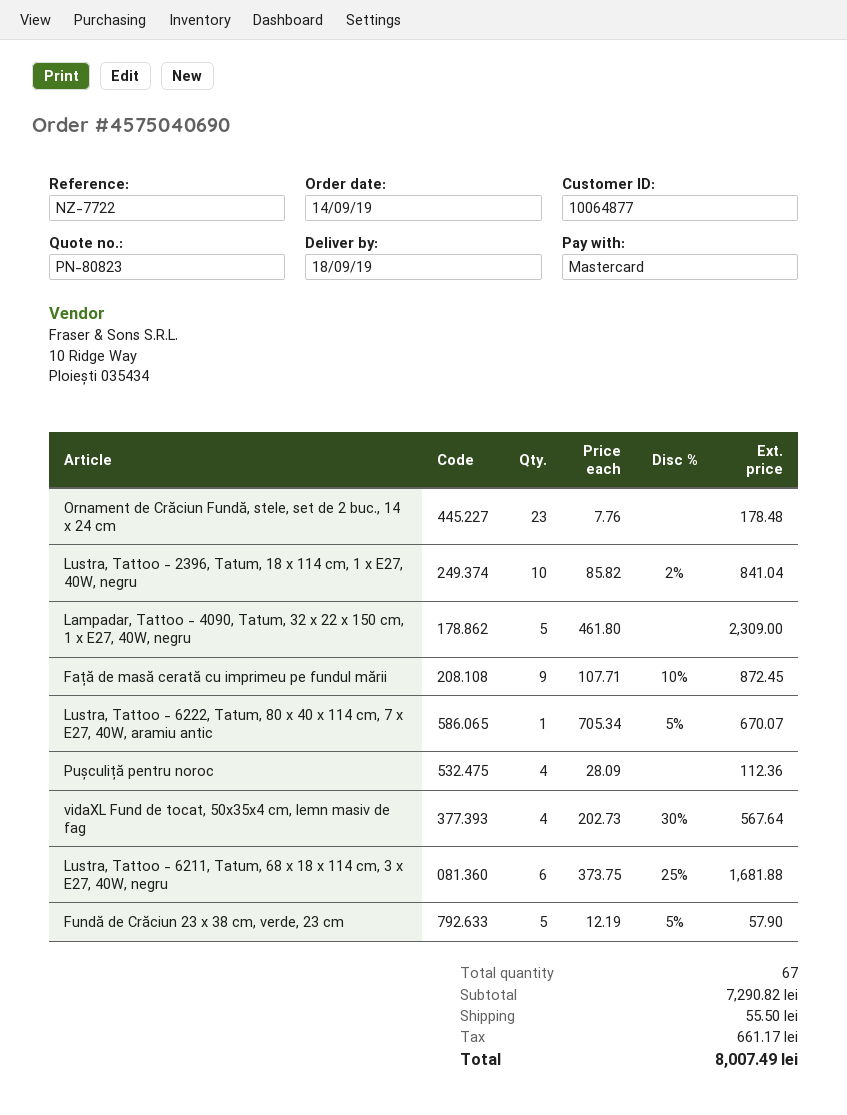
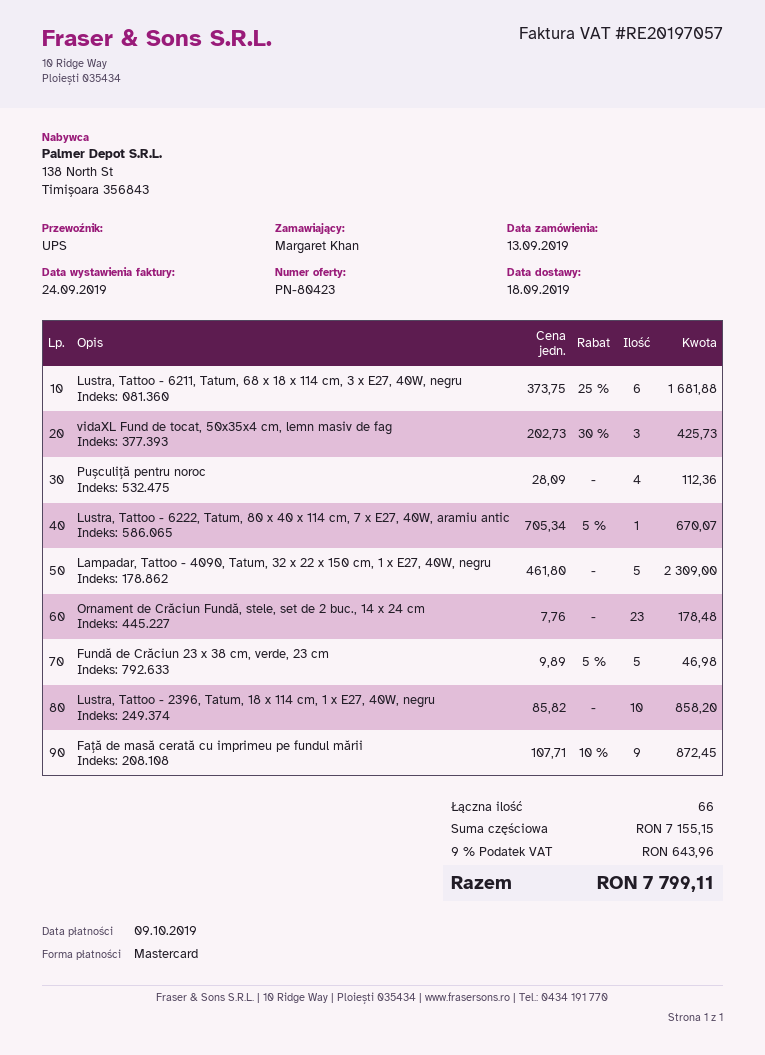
quote number: PN-80823 -> PN-80423
order date: 2019-09-14 -> 2019-09-13
Lustra, Tattoo - 2396, Tatum, 18 x 114 cm, 1 x E27, 40W, negru: 10 x 85.82 - 2% = 841.04 -> 10 x 85.82 = 858.20
vidaXL Fund de tocat, 50x35x4 cm, lemn masiv de fag: 4 x 202.73 - 30% = 567.64 -> 3 x 202.73 - 30% = 425.73
Fundă de Crăciun 23 x 38 cm, verde, 23 cm: 5 x 12.19 - 5% = 57.90 -> 5 x 9.89 - 5% = 46.98
total quantity: 67 -> 66
subtotal: 7290.82 -> 7155.15
shipping: 55.50 -> none
tax: 661.17 -> 643.96
total: 8007.49 -> 7799.11

